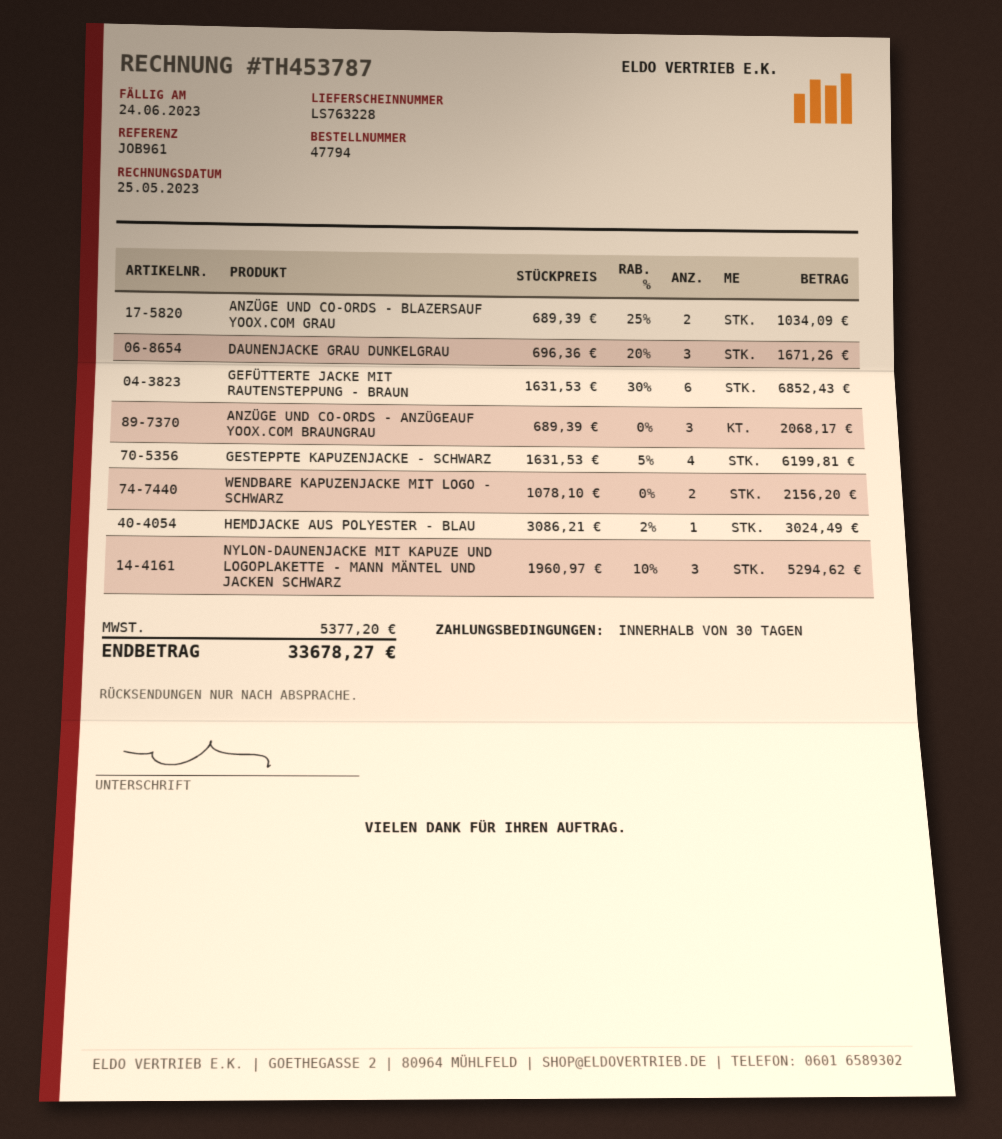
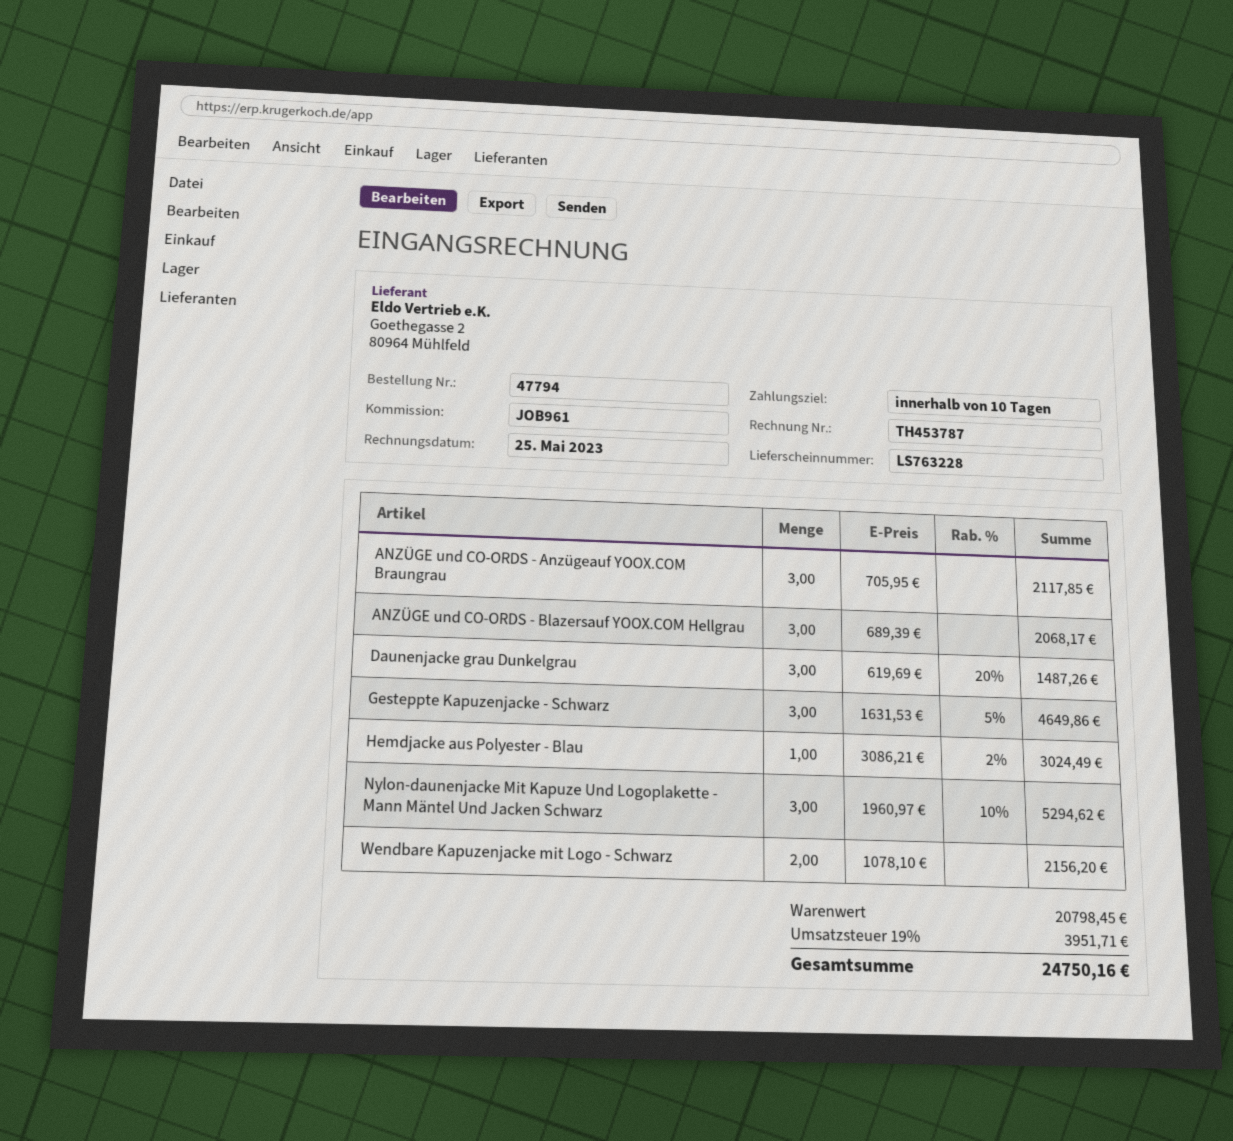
payment terms: 30 days -> 10 days
ANZÜGE UND CO-ORDS - BLAZERSAUF YOOX.COM GRAU: 2 x 689.39 - 25% = 1034.09 -> none
DAUNENJACKE GRAU DUNKELGRAU: 3 x 696.36 - 20% = 1671.26 -> 3 x 619.69 - 20% = 1487.26
GEFÜTTERTE JACKE MIT RAUTENSTEPPUNG - BRAUN: 6 x 1631.53 - 30% = 6852.43 -> none
ANZÜGE UND CO-ORDS - ANZÜGEAUF YOOX.COM BRAUNGRAU: 3 x 689.39 = 2068.17 -> 3 x 705.95 = 2117.85
GESTEPPTE KAPUZENJACKE - SCHWARZ: 4 x 1631.53 - 5% = 6199.81 -> 3 x 1631.53 - 5% = 4649.86
ANZÜGE und CO-ORDS - Blazersauf YOOX.COM Hellgrau: none -> 3 x 689.39 = 2068.17
tax: 5377.20 -> 3951.71
total: 33678.27 -> 24750.16

